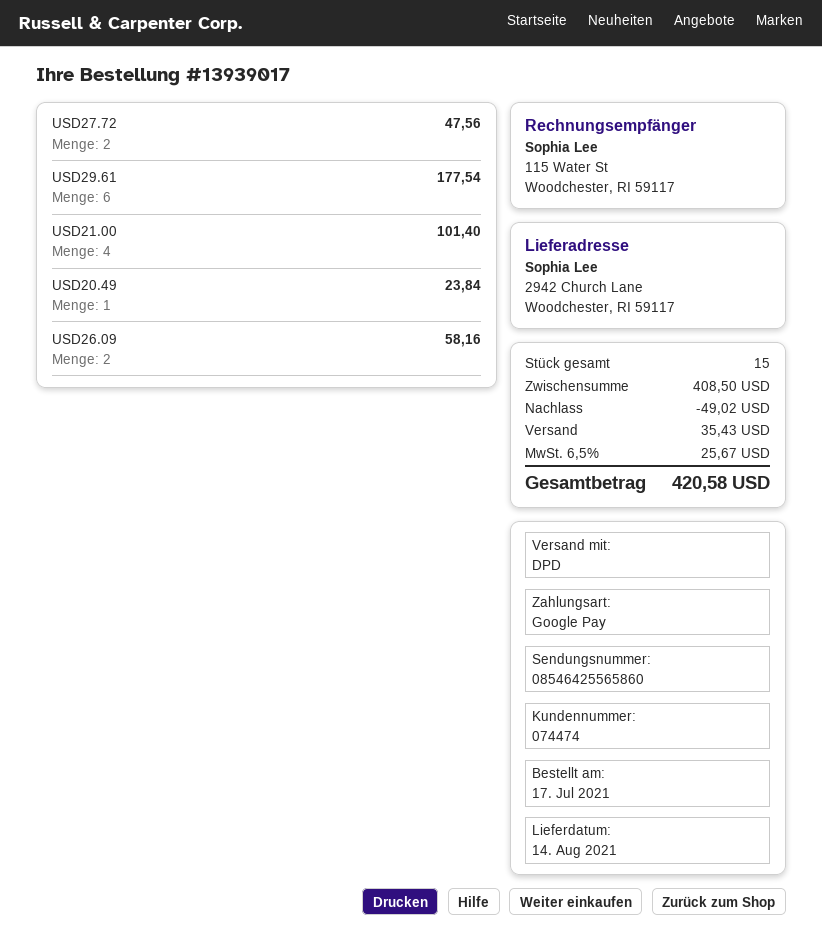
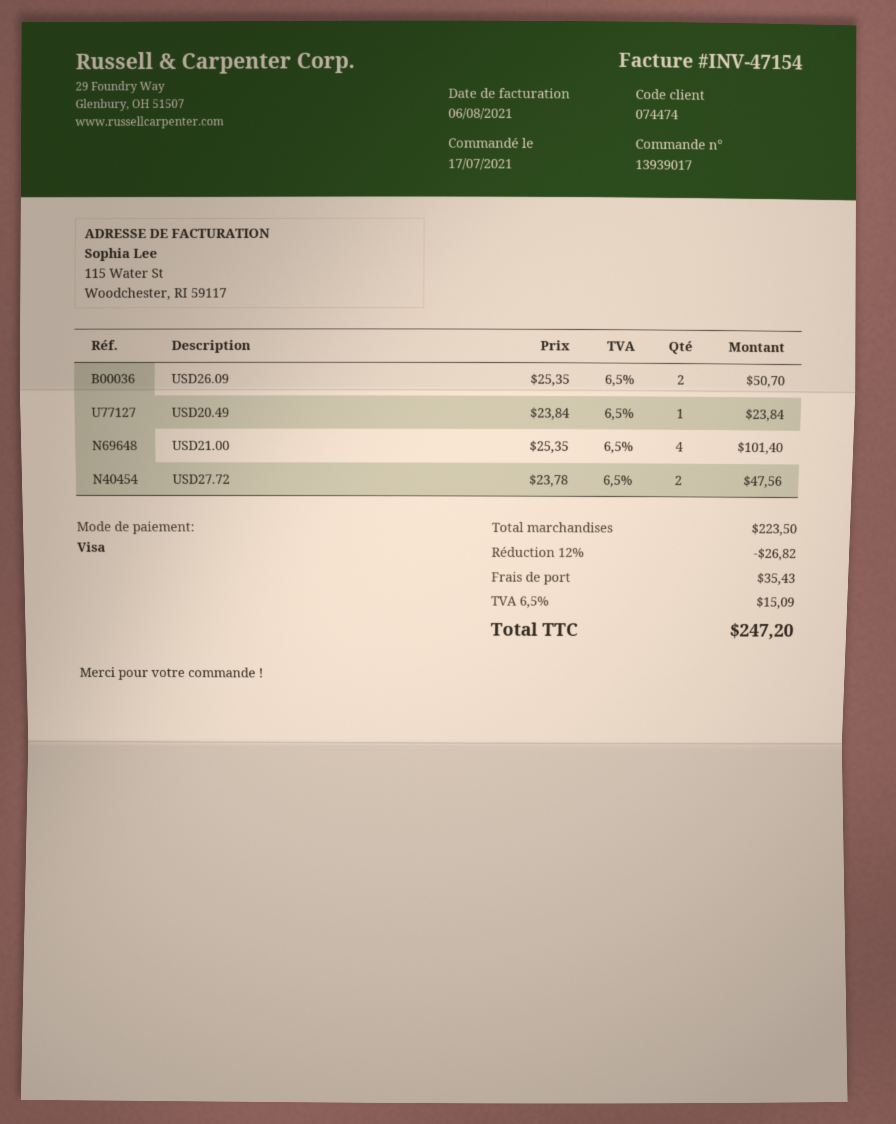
payment method: Google Pay -> Visa
USD29.61: 6 for 177.54 -> none
USD26.09: 2 for 58.16 -> 2 for 50.70
subtotal: 408.50 -> 223.50
discount: 49.02 -> 26.82
tax: 6.5% = 25.67 -> 6.5% = 15.09
total: 420.58 -> 247.20

